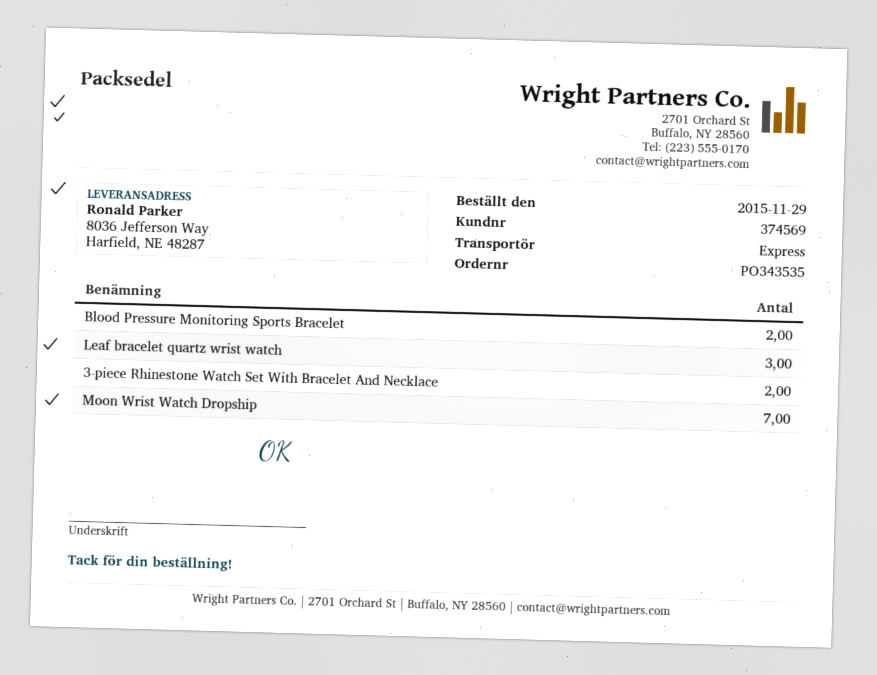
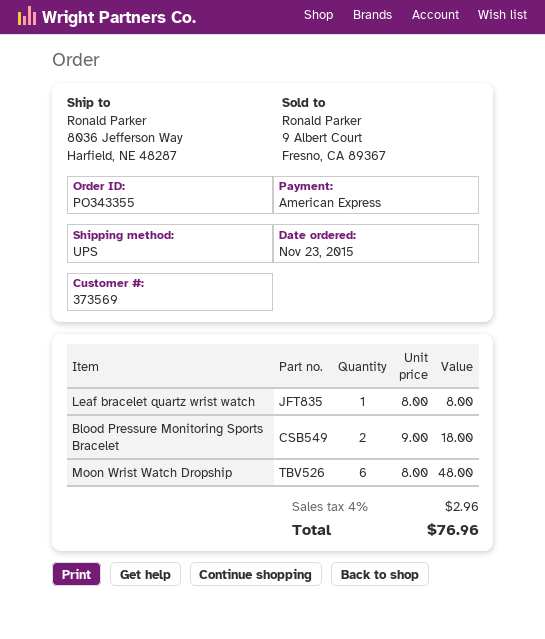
order number: PO343535 -> PO343355
order date: 2015-11-29 -> 2015-11-23
customer number: 374569 -> 373569
shipping method: express -> UPS
Leaf bracelet quartz wrist watch: 3 -> 1
3-piece Rhinestone Watch Set With Bracelet And Necklace: 2 -> none
Moon Wrist Watch Dropship: 7 -> 6

